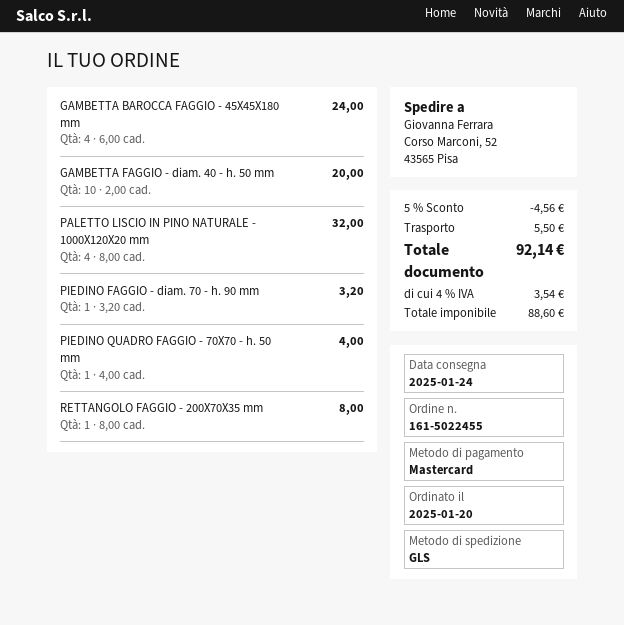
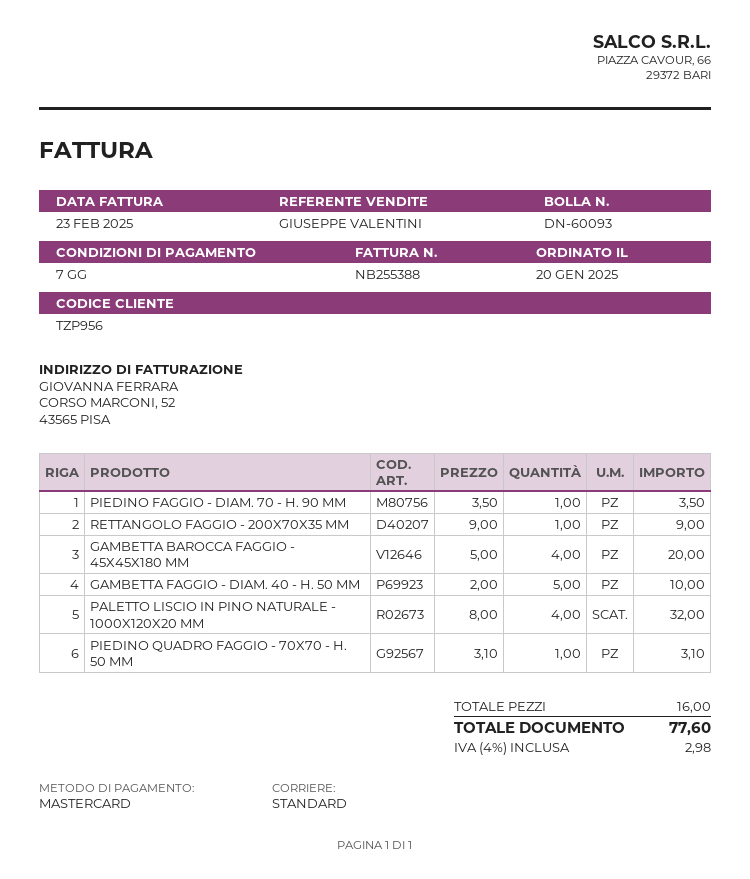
shipping method: GLS -> standard
GAMBETTA BAROCCA FAGGIO - 45X45X180 mm: 4 x 6.00 = 24.00 -> 4 x 5.00 = 20.00
GAMBETTA FAGGIO - diam. 40 - h. 50 mm: 10 x 2.00 = 20.00 -> 5 x 2.00 = 10.00
PIEDINO FAGGIO - diam. 70 - h. 90 mm: 1 x 3.20 = 3.20 -> 1 x 3.50 = 3.50
PIEDINO QUADRO FAGGIO - 70X70 - h. 50 mm: 1 x 4.00 = 4.00 -> 1 x 3.10 = 3.10
RETTANGOLO FAGGIO - 200X70X35 mm: 1 x 8.00 = 8.00 -> 1 x 9.00 = 9.00
discount: 5% = 4.56 -> none
shipping: 5.50 -> none
tax: 4% = 3.54 -> 4% = 2.98
total: 92.14 -> 77.60

